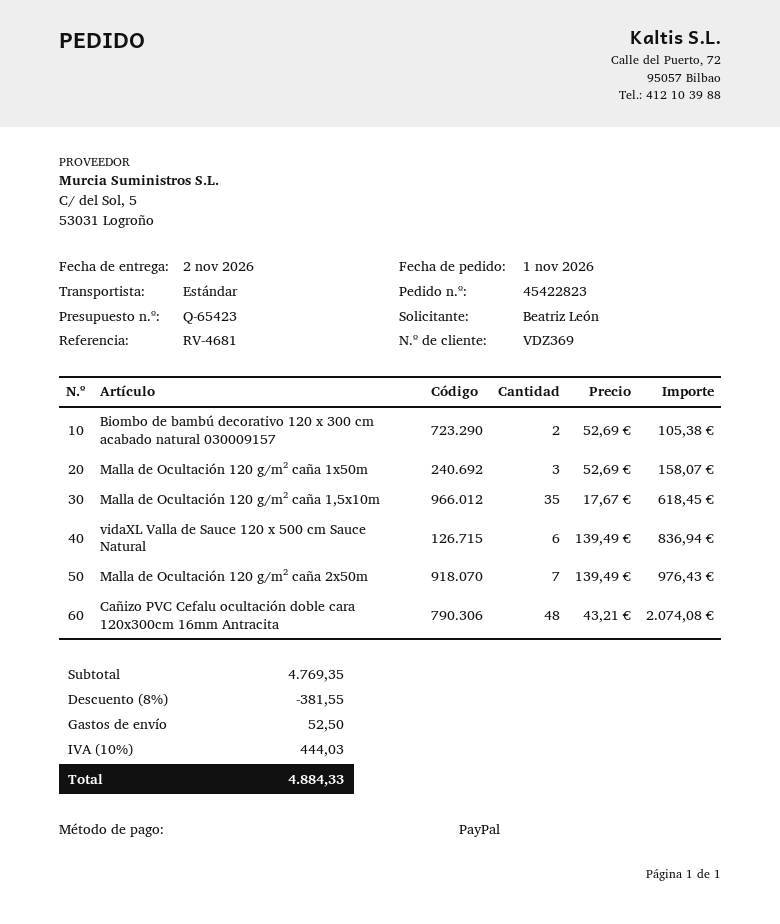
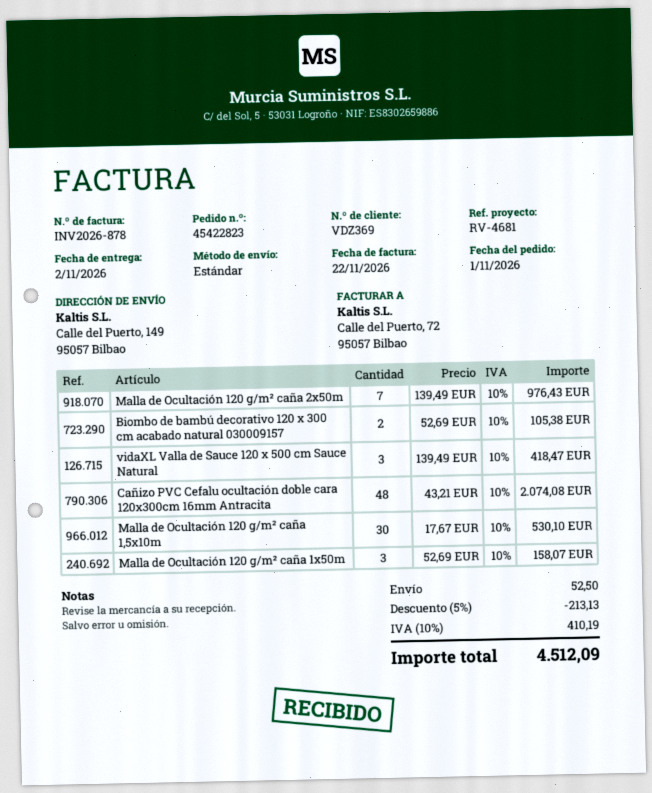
Malla de Ocultación 120 g/m² caña 1,5x10m: 35 x 17.67 = 618.45 -> 30 x 17.67 = 530.10
vidaXL Valla de Sauce 120 x 500 cm Sauce Natural: 6 x 139.49 = 836.94 -> 3 x 139.49 = 418.47
discount: 8% = 381.55 -> 5% = 213.13
tax: 10% = 444.03 -> 10% = 410.19
total: 4884.33 -> 4512.09

